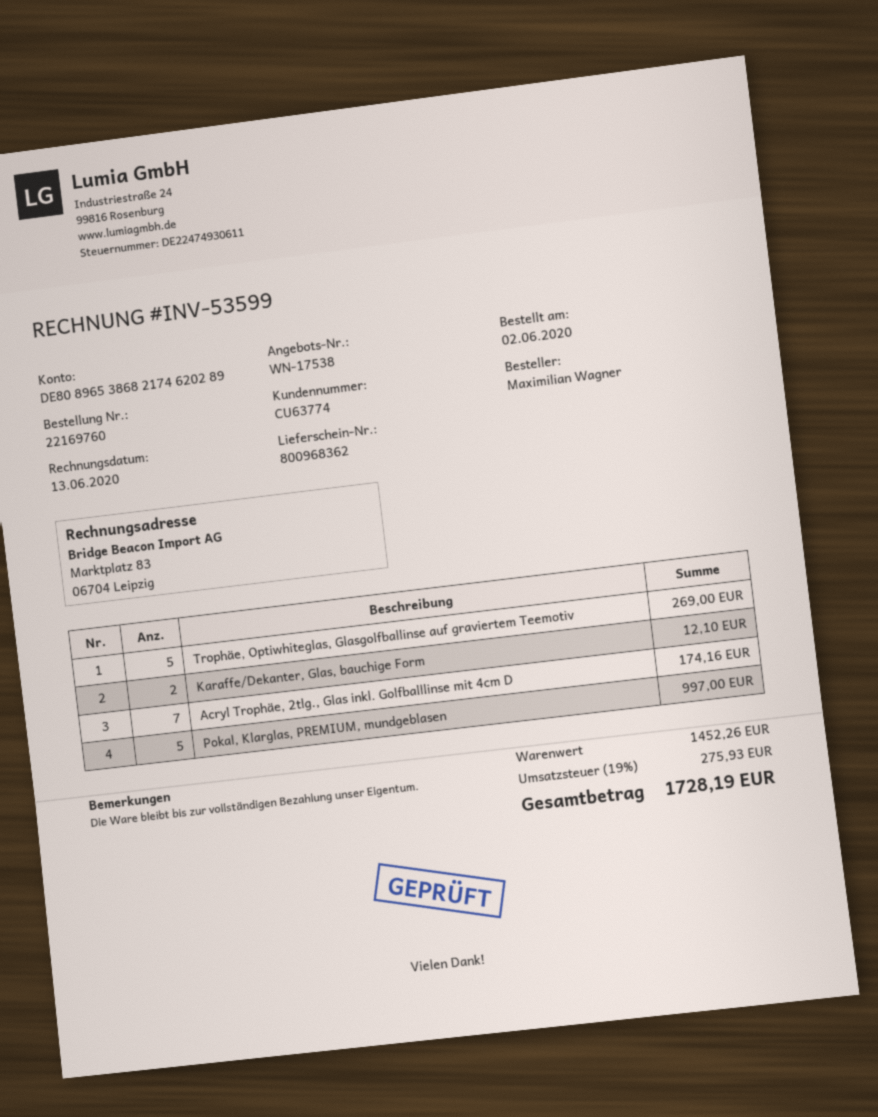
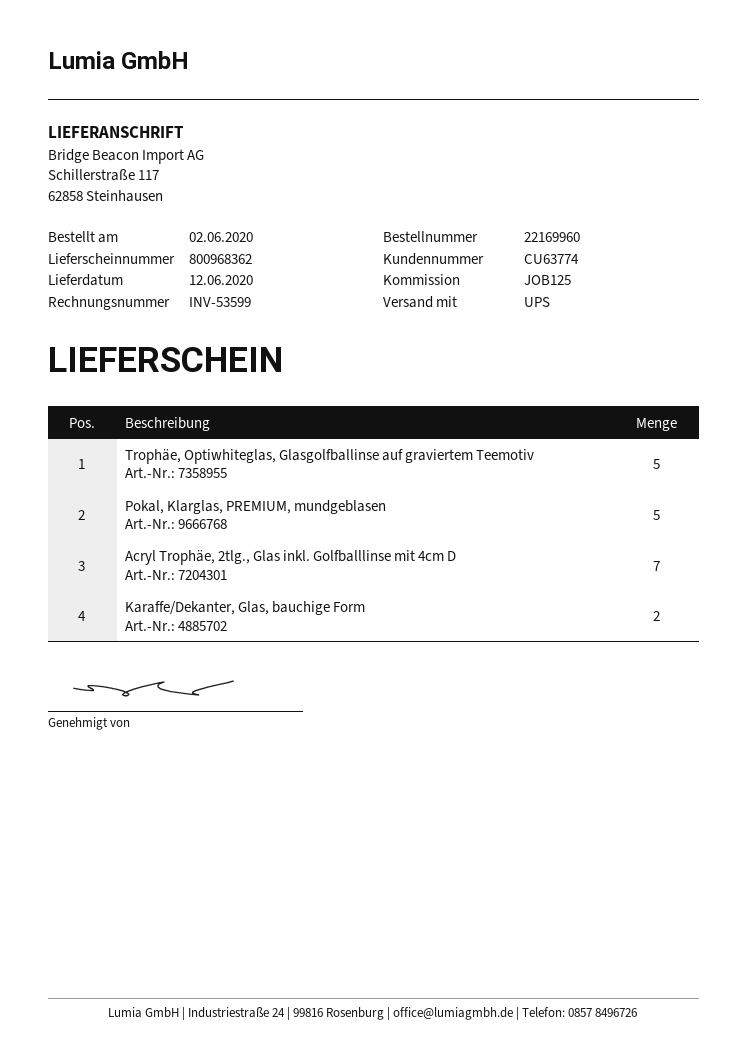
order number: 22169760 -> 22169960

